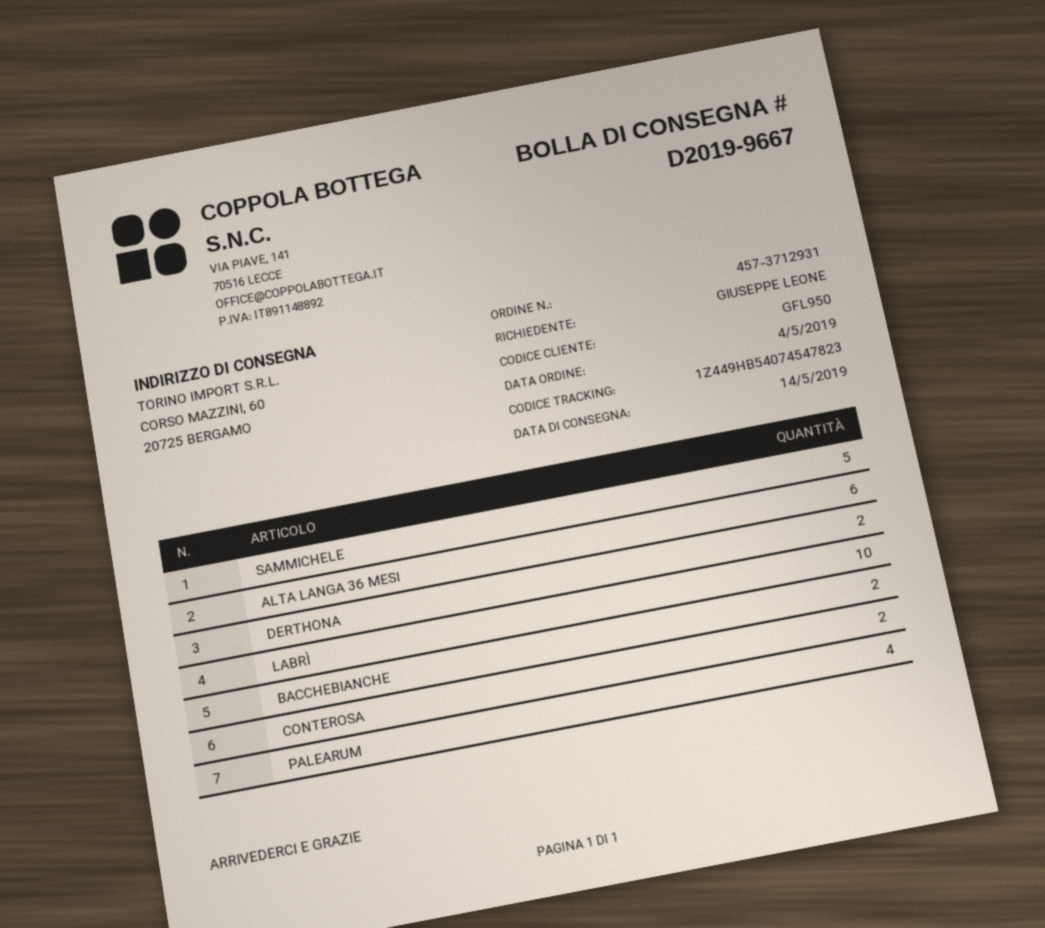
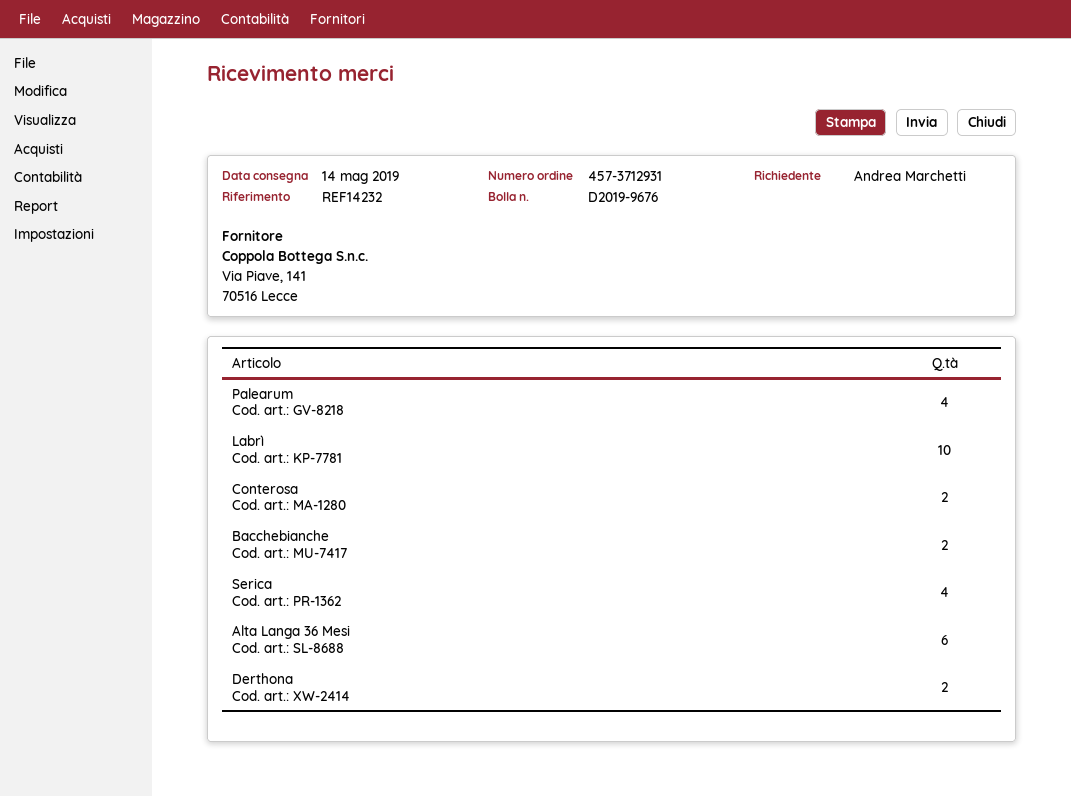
delivery note number: D2019-9667 -> D2019-9676
ordered by: GIUSEPPE LEONE -> Andrea Marchetti
SAMMICHELE: 5 -> none
Serica: none -> 4

